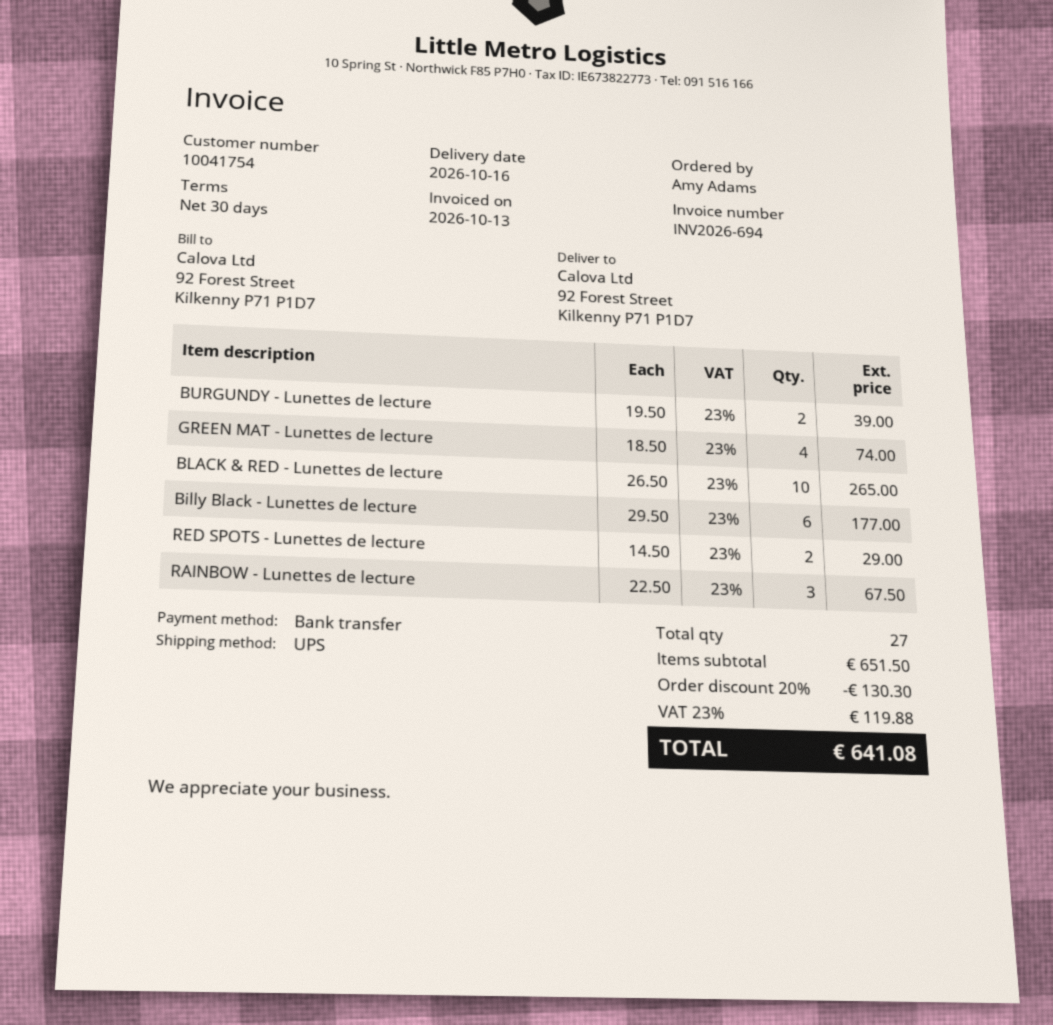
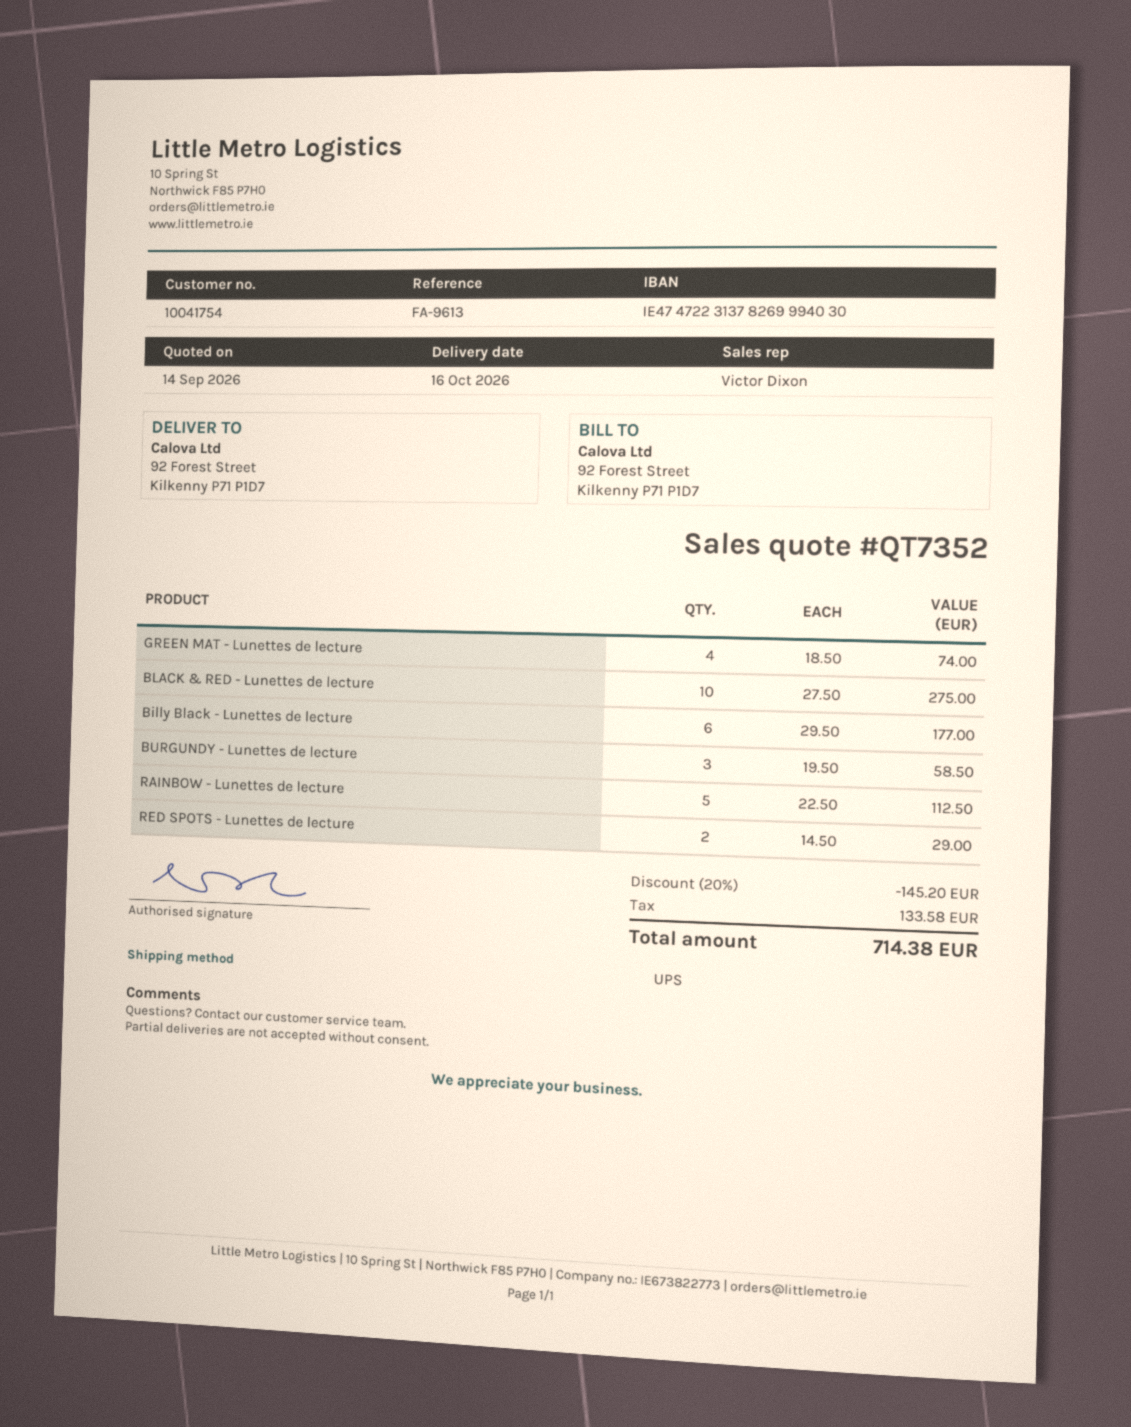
BURGUNDY - Lunettes de lecture: 2 x 19.50 = 39.00 -> 3 x 19.50 = 58.50
BLACK & RED - Lunettes de lecture: 10 x 26.50 = 265.00 -> 10 x 27.50 = 275.00
RAINBOW - Lunettes de lecture: 3 x 22.50 = 67.50 -> 5 x 22.50 = 112.50
discount: 20% = 130.30 -> 20% = 145.20
tax: 119.88 -> 133.58
total: 641.08 -> 714.38

